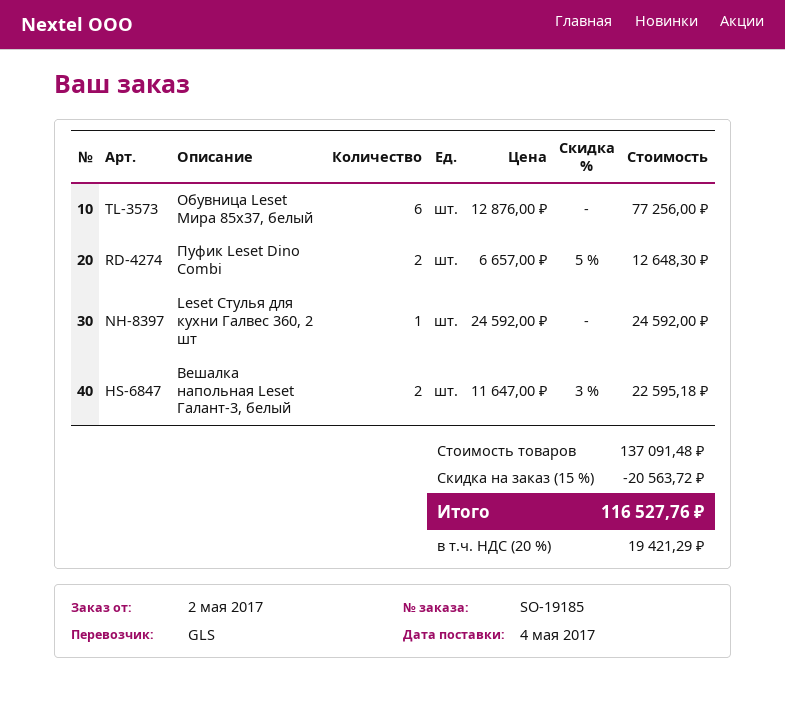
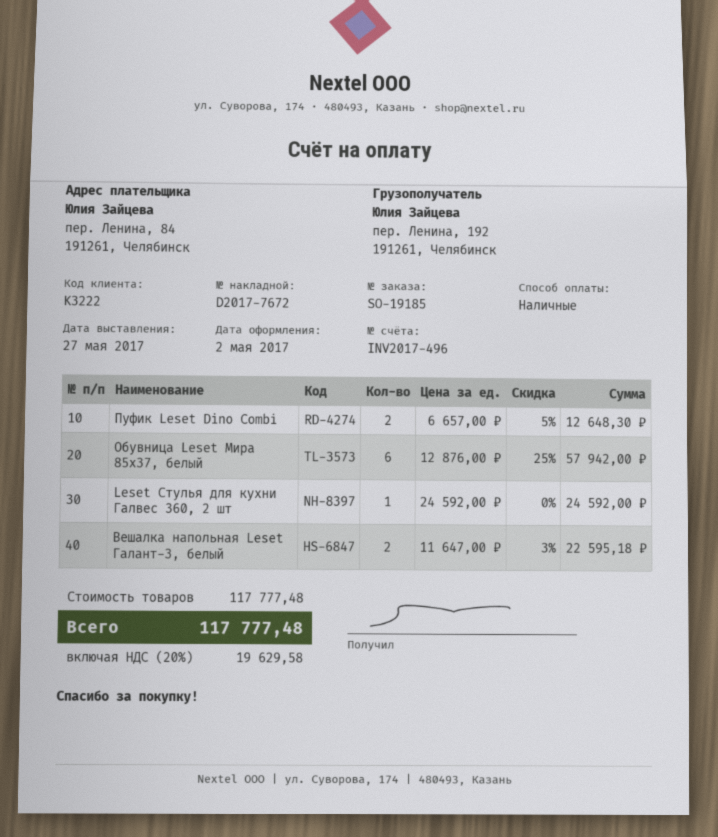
Обувница Leset Мира 85х37, белый: 6 x 12876.00 = 77256.00 -> 6 x 12876.00 - 25% = 57942.00
subtotal: 137091.48 -> 117777.48
discount: 15% = 20563.72 -> none
tax: 20% = 19421.29 -> 20% = 19629.58
total: 116527.76 -> 117777.48

